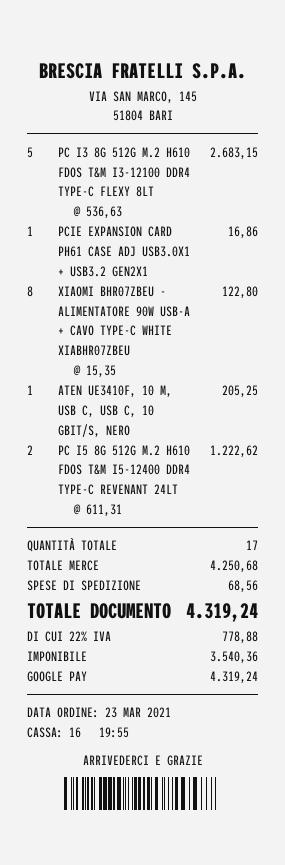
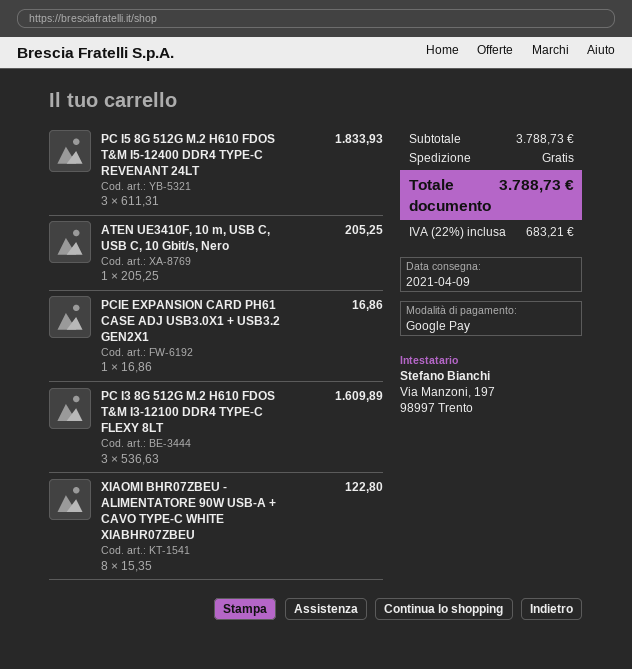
PC I3 8G 512G M.2 H610 FDOS T&M I3-12100 DDR4 TYPE-C FLEXY 8LT: 5 x 536.63 = 2683.15 -> 3 x 536.63 = 1609.89
PC I5 8G 512G M.2 H610 FDOS T&M I5-12400 DDR4 TYPE-C REVENANT 24LT: 2 x 611.31 = 1222.62 -> 3 x 611.31 = 1833.93
subtotal: 4250.68 -> 3788.73
shipping: 68.56 -> 0.00
tax: 22% = 778.88 -> 22% = 683.21
total: 4319.24 -> 3788.73

